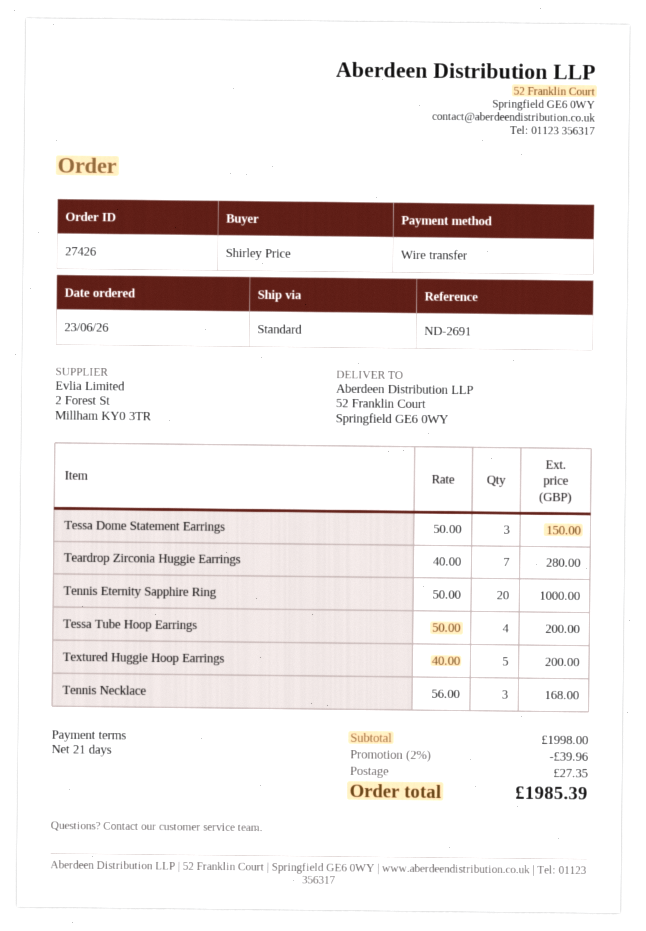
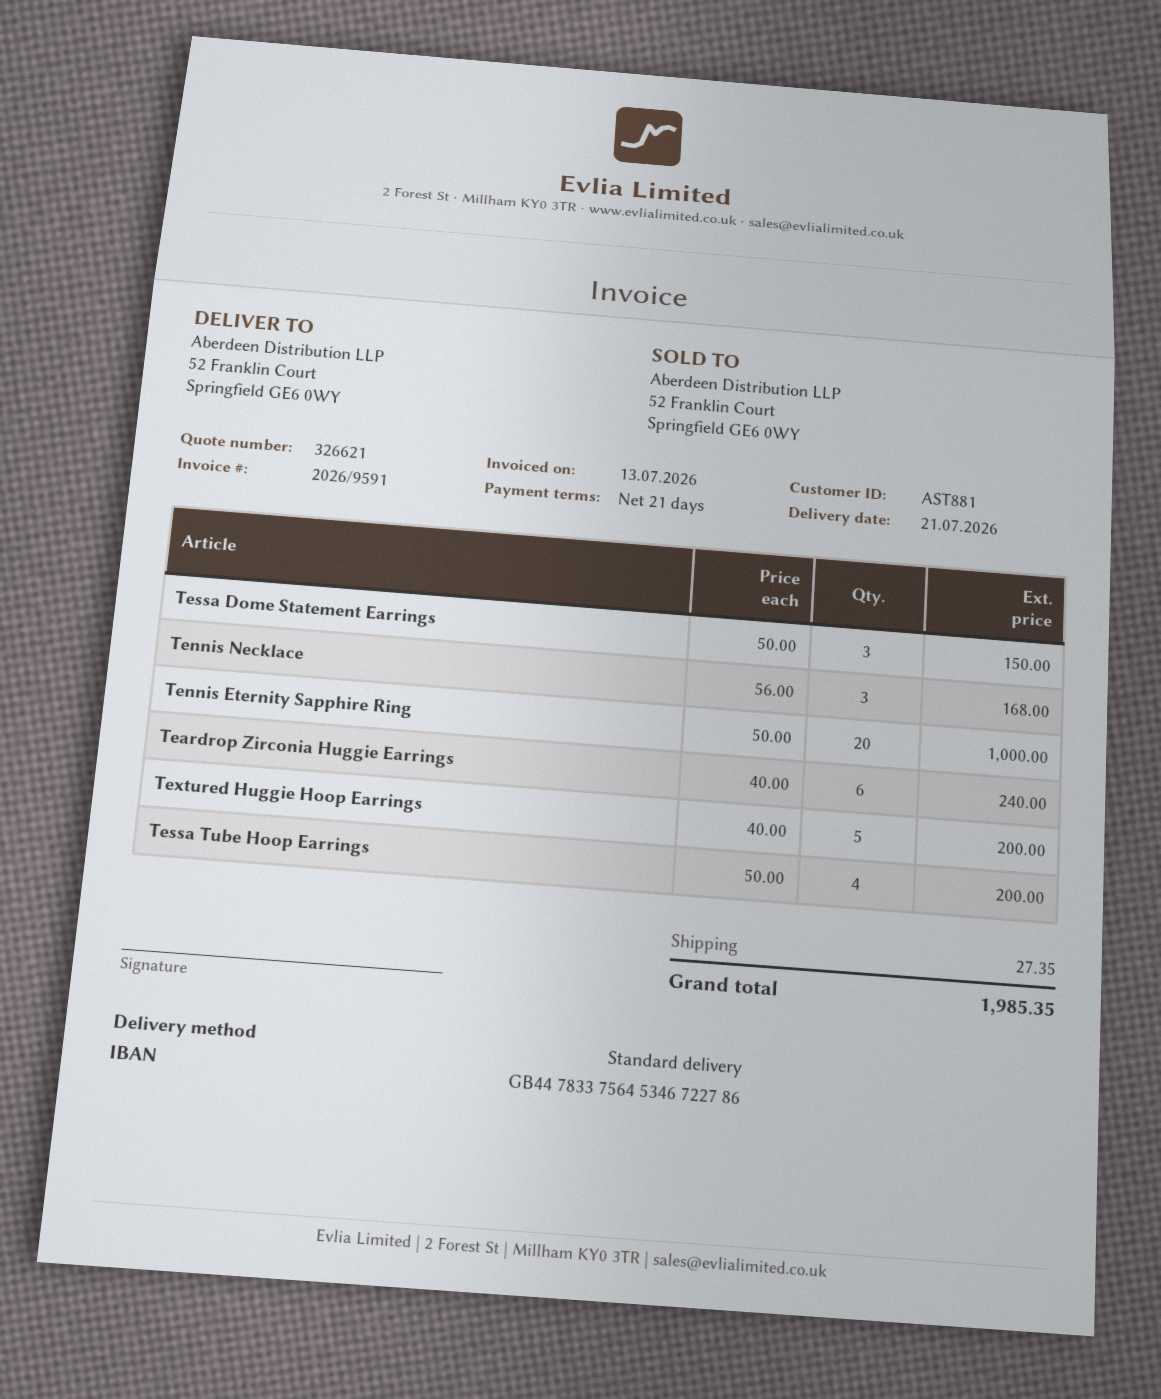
Teardrop Zirconia Huggie Earrings: 7 x 40.00 = 280.00 -> 6 x 40.00 = 240.00
discount: 2% = 39.96 -> none
total: 1985.39 -> 1985.35

